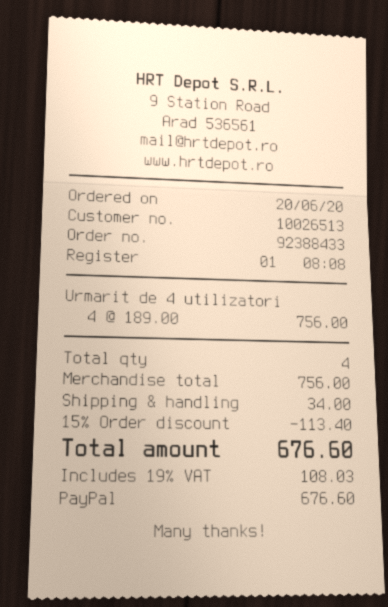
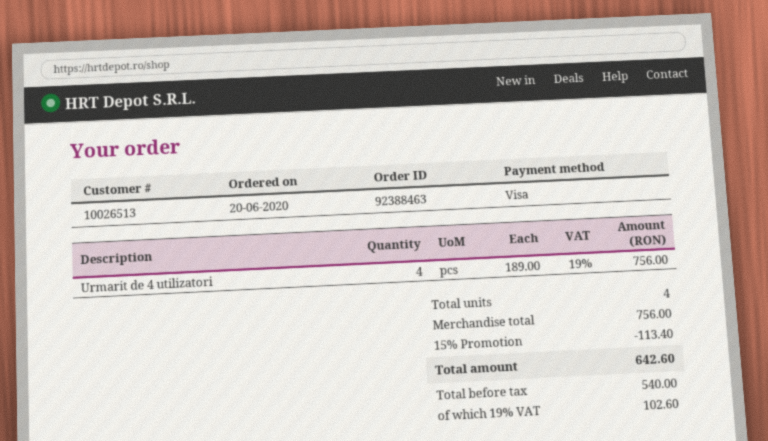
order number: 92388433 -> 92388463
payment method: PayPal -> Visa
shipping: 34.00 -> none
tax: 19% = 108.03 -> 19% = 102.60
total: 676.60 -> 642.60

